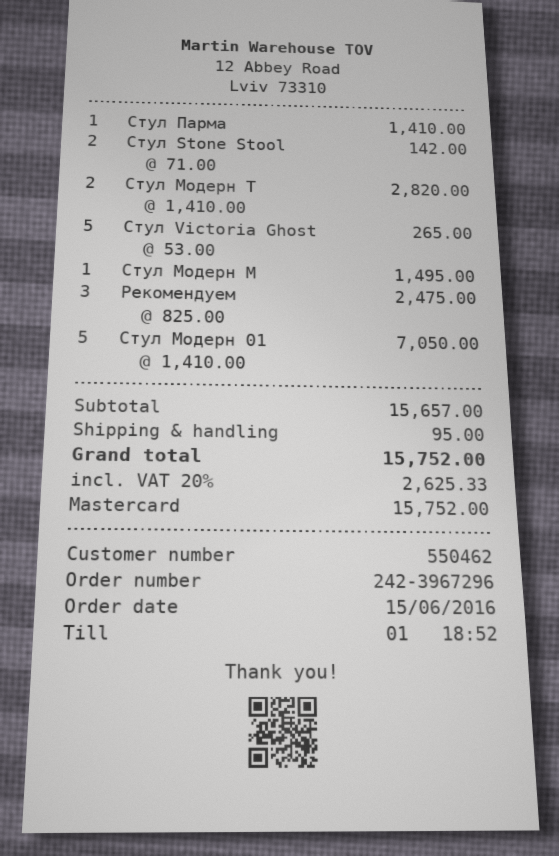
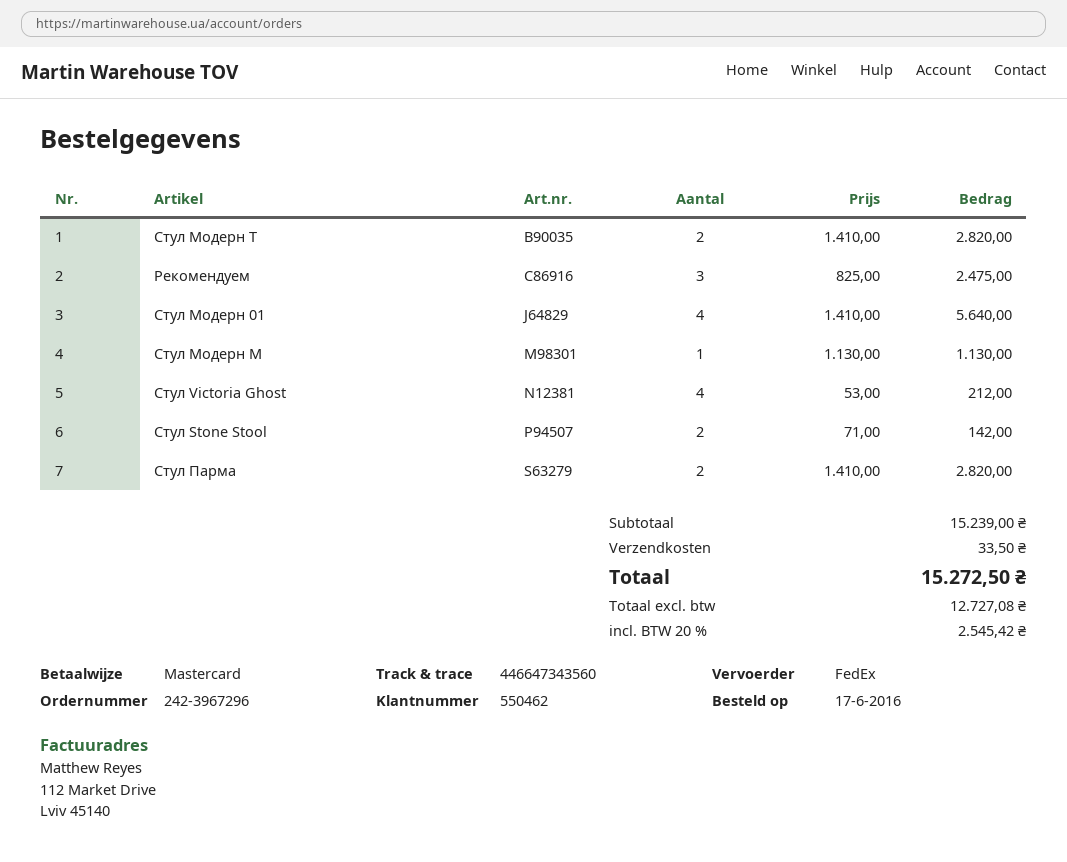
order date: 2016-06-15 -> 2016-06-17
Стул Парма: 1 x 1410.00 = 1410.00 -> 2 x 1410.00 = 2820.00
Стул Victoria Ghost: 5 x 53.00 = 265.00 -> 4 x 53.00 = 212.00
Стул Модерн М: 1 x 1495.00 = 1495.00 -> 1 x 1130.00 = 1130.00
Стул Модерн 01: 5 x 1410.00 = 7050.00 -> 4 x 1410.00 = 5640.00
subtotal: 15657.00 -> 15239.00
shipping: 95.00 -> 33.50
tax: 20% = 2625.33 -> 20% = 2545.42
total: 15752.00 -> 15272.50

